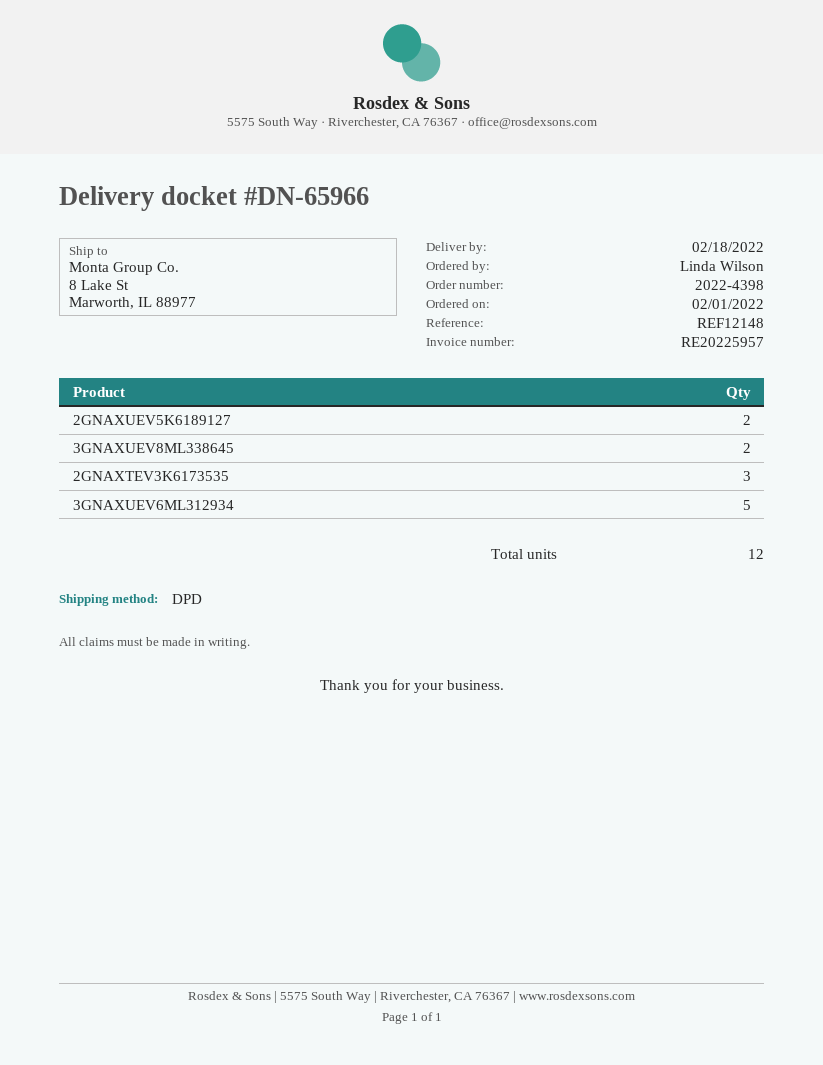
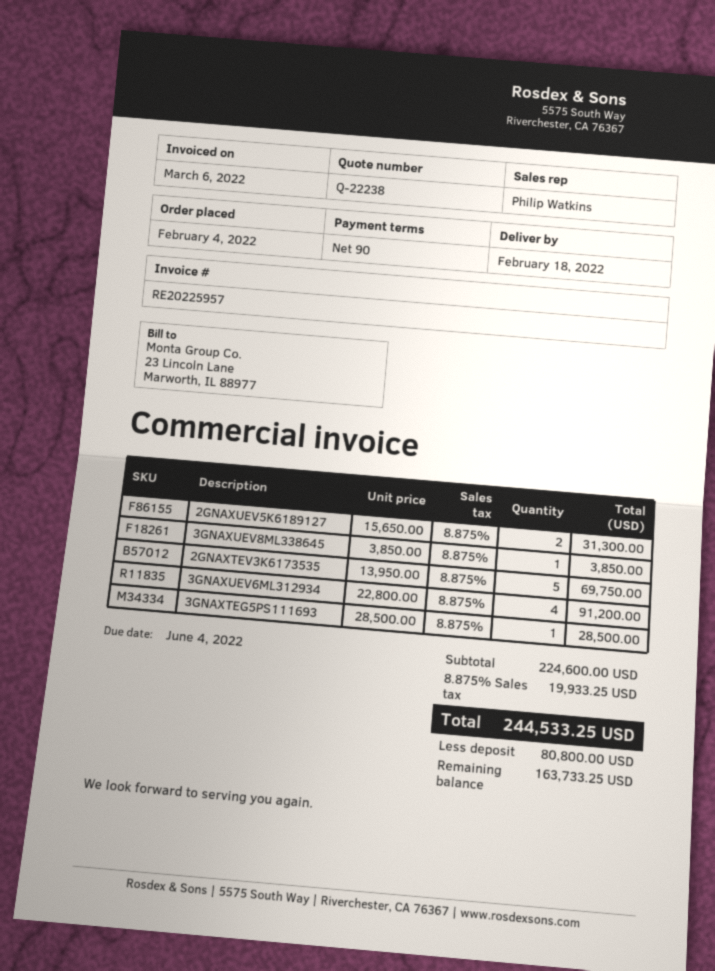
order date: 2022-02-01 -> 2022-02-04
3GNAXUEV8ML338645: 2 -> 1
2GNAXTEV3K6173535: 3 -> 5
3GNAXUEV6ML312934: 5 -> 4
3GNAXTEG5PS111693: none -> 1

